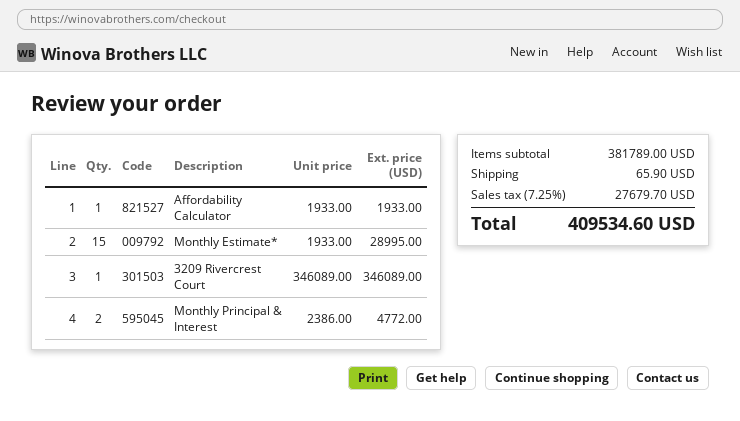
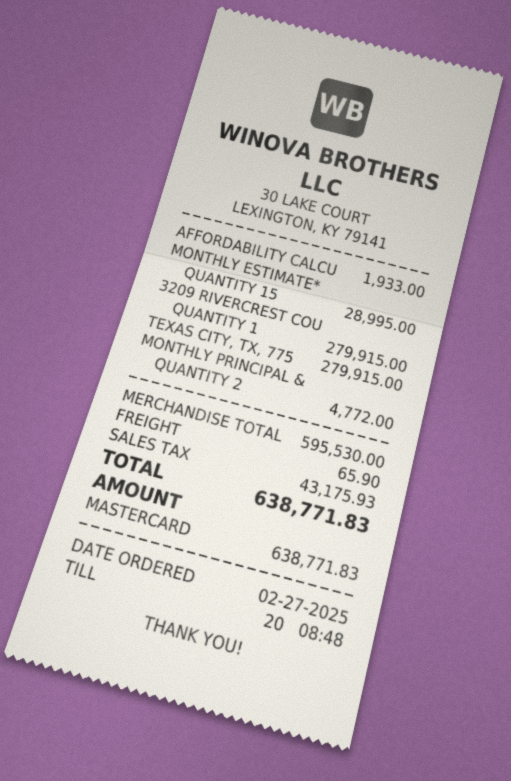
3209 Rivercrest Court: 1 for 346089.00 -> 1 for 279915.00
TEXAS CITY, TX, 775: none -> 1 for 279915.00
subtotal: 381789.00 -> 595530.00
tax: 27679.70 -> 43175.93
total: 409534.60 -> 638771.83

